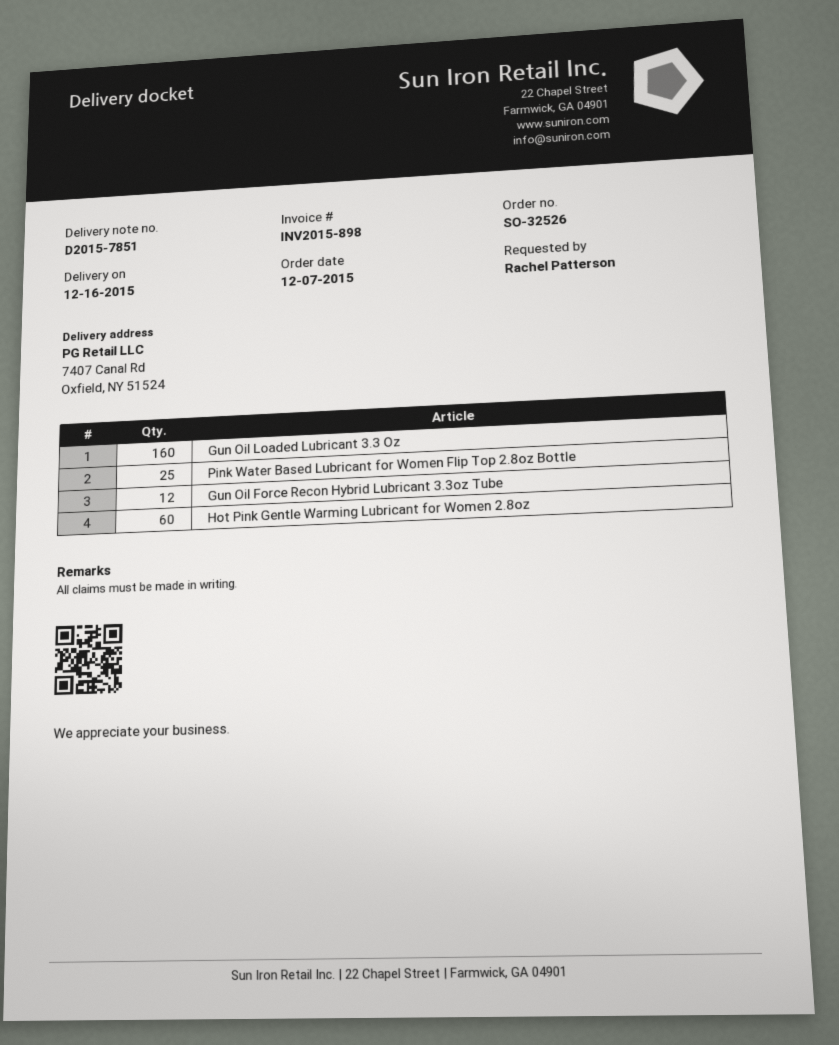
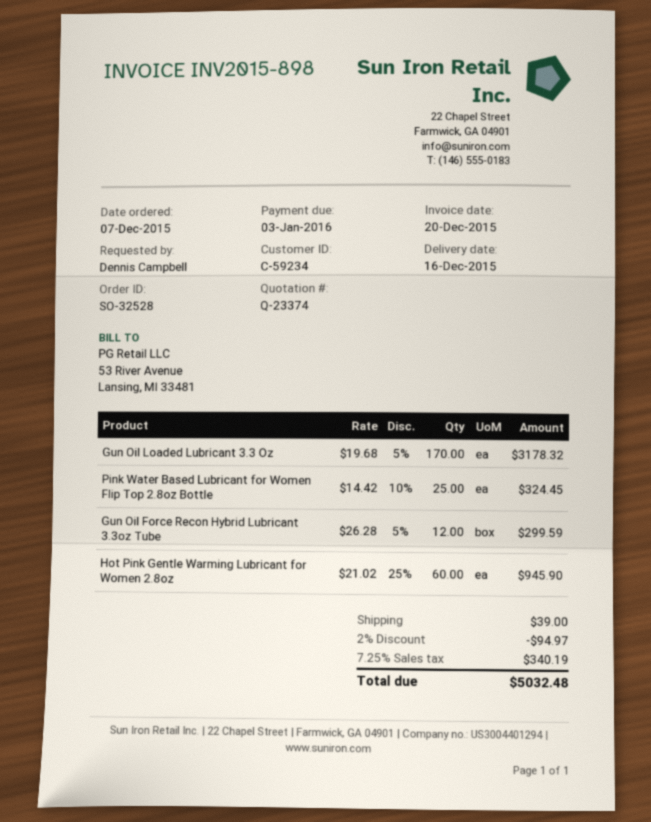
order number: SO-32526 -> SO-32528
ordered by: Rachel Patterson -> Dennis Campbell
Gun Oil Loaded Lubricant 3.3 Oz: 160 -> 170

